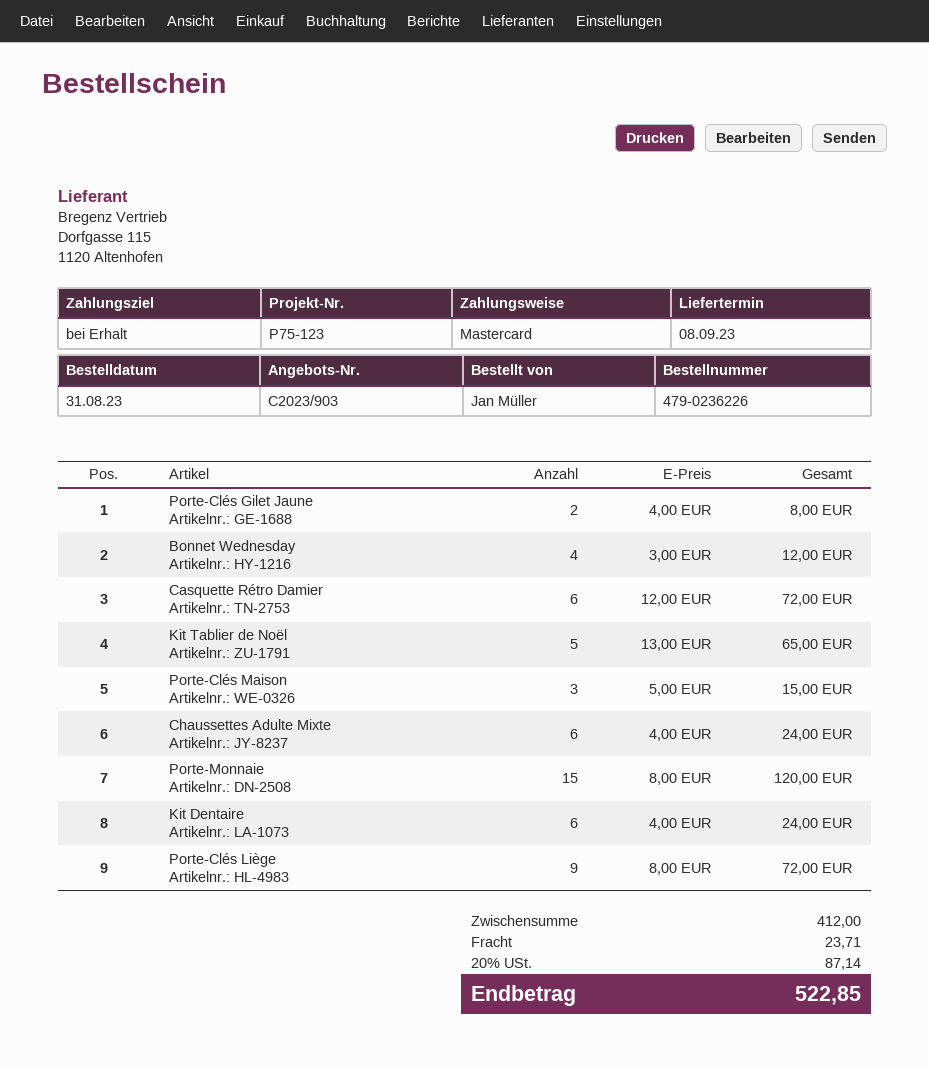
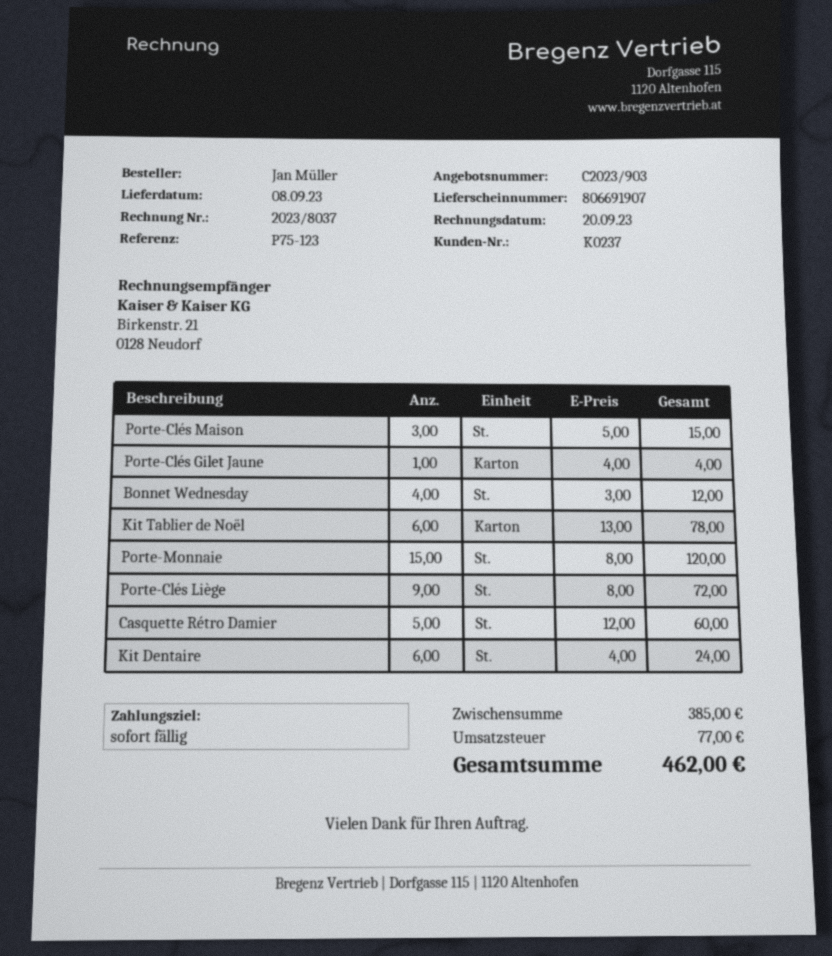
Porte-Clés Gilet Jaune: 2 x 4.00 = 8.00 -> 1 x 4.00 = 4.00
Casquette Rétro Damier: 6 x 12.00 = 72.00 -> 5 x 12.00 = 60.00
Kit Tablier de Noël: 5 x 13.00 = 65.00 -> 6 x 13.00 = 78.00
Chaussettes Adulte Mixte: 6 x 4.00 = 24.00 -> none
subtotal: 412.00 -> 385.00
shipping: 23.71 -> none
tax: 87.14 -> 77.00
total: 522.85 -> 462.00

